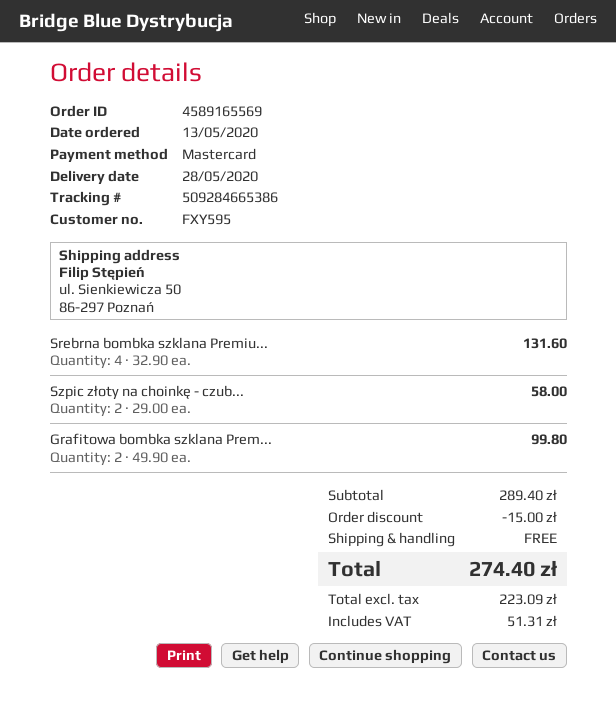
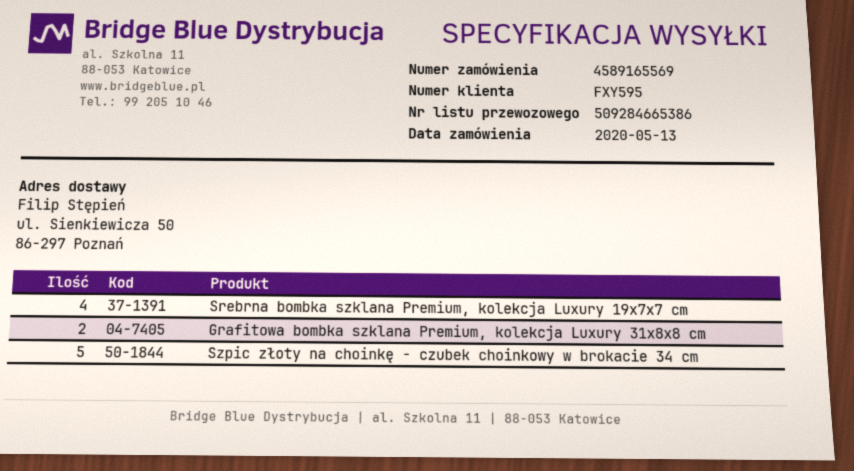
Szpic złoty na choinkę - czub...: 2 -> 5

